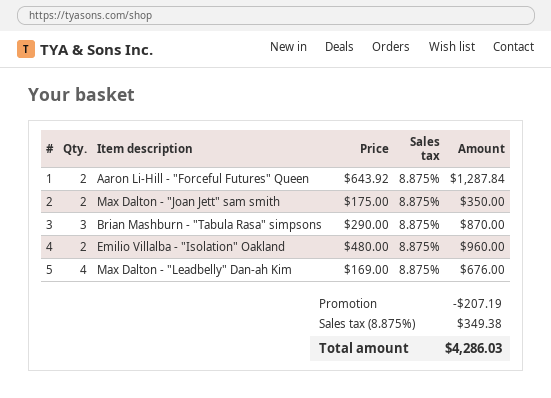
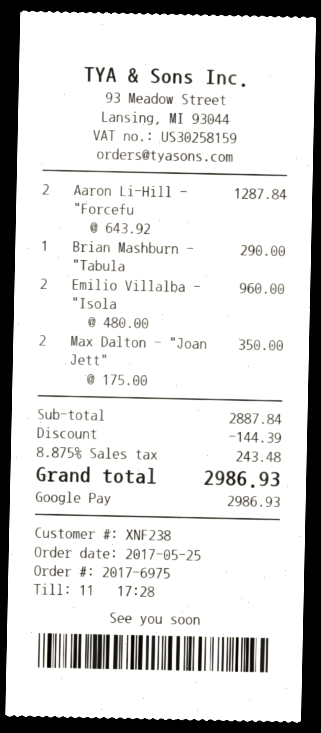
Brian Mashburn - "Tabula Rasa" simpsons: 3 x 290.00 = 870.00 -> 1 x 290.00 = 290.00
Max Dalton - "Leadbelly" Dan-ah Kim: 4 x 169.00 = 676.00 -> none
discount: 207.19 -> 144.39
tax: 8.875% = 349.38 -> 8.875% = 243.48
total: 4286.03 -> 2986.93

